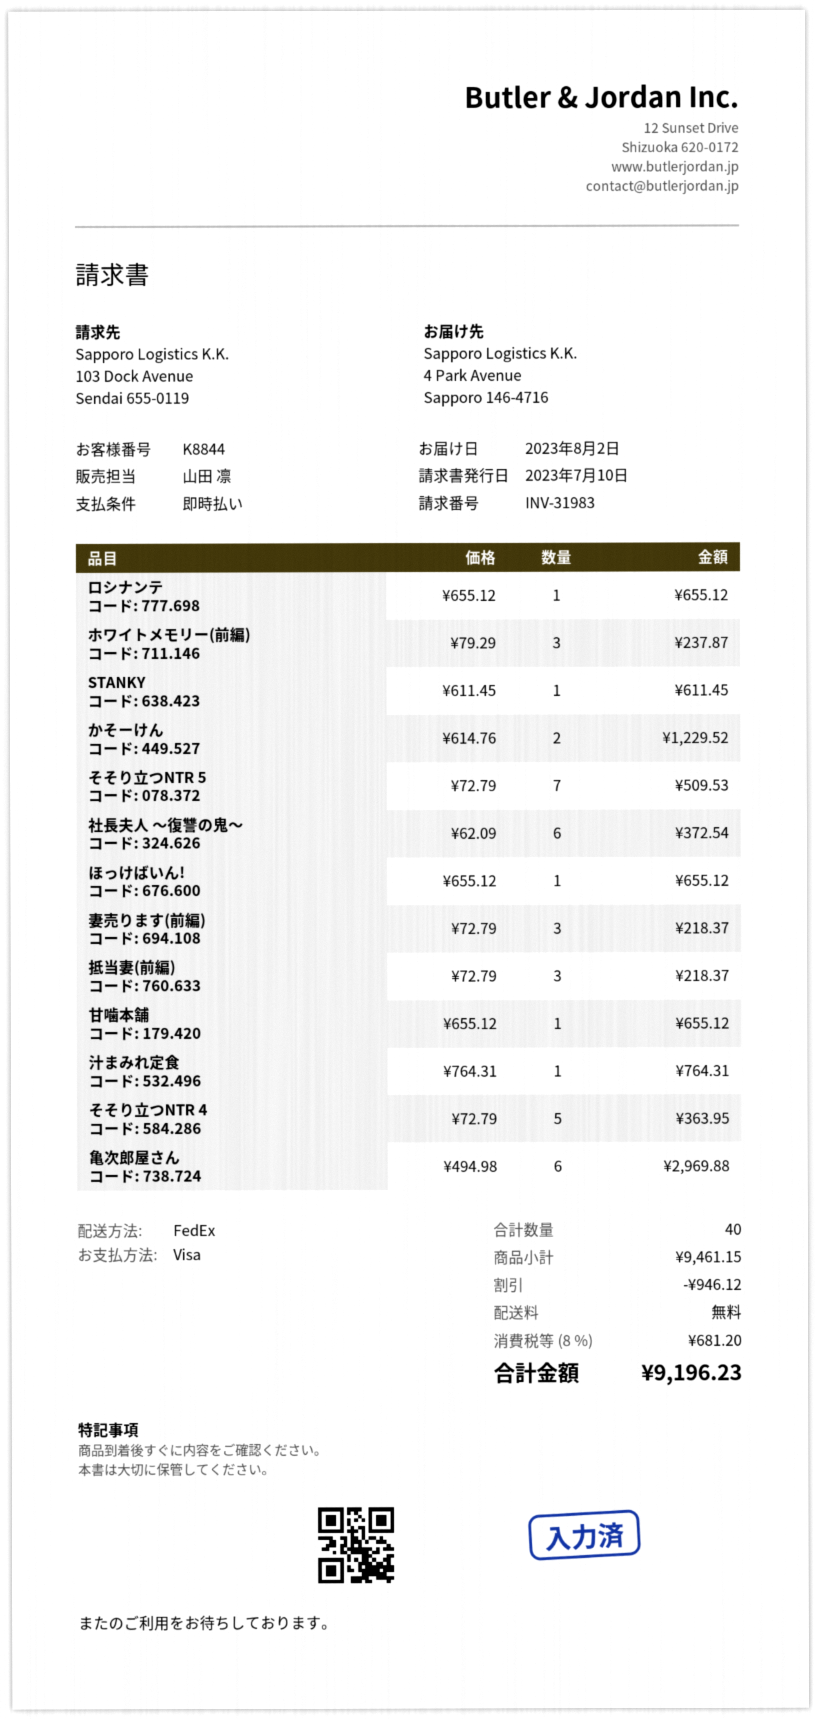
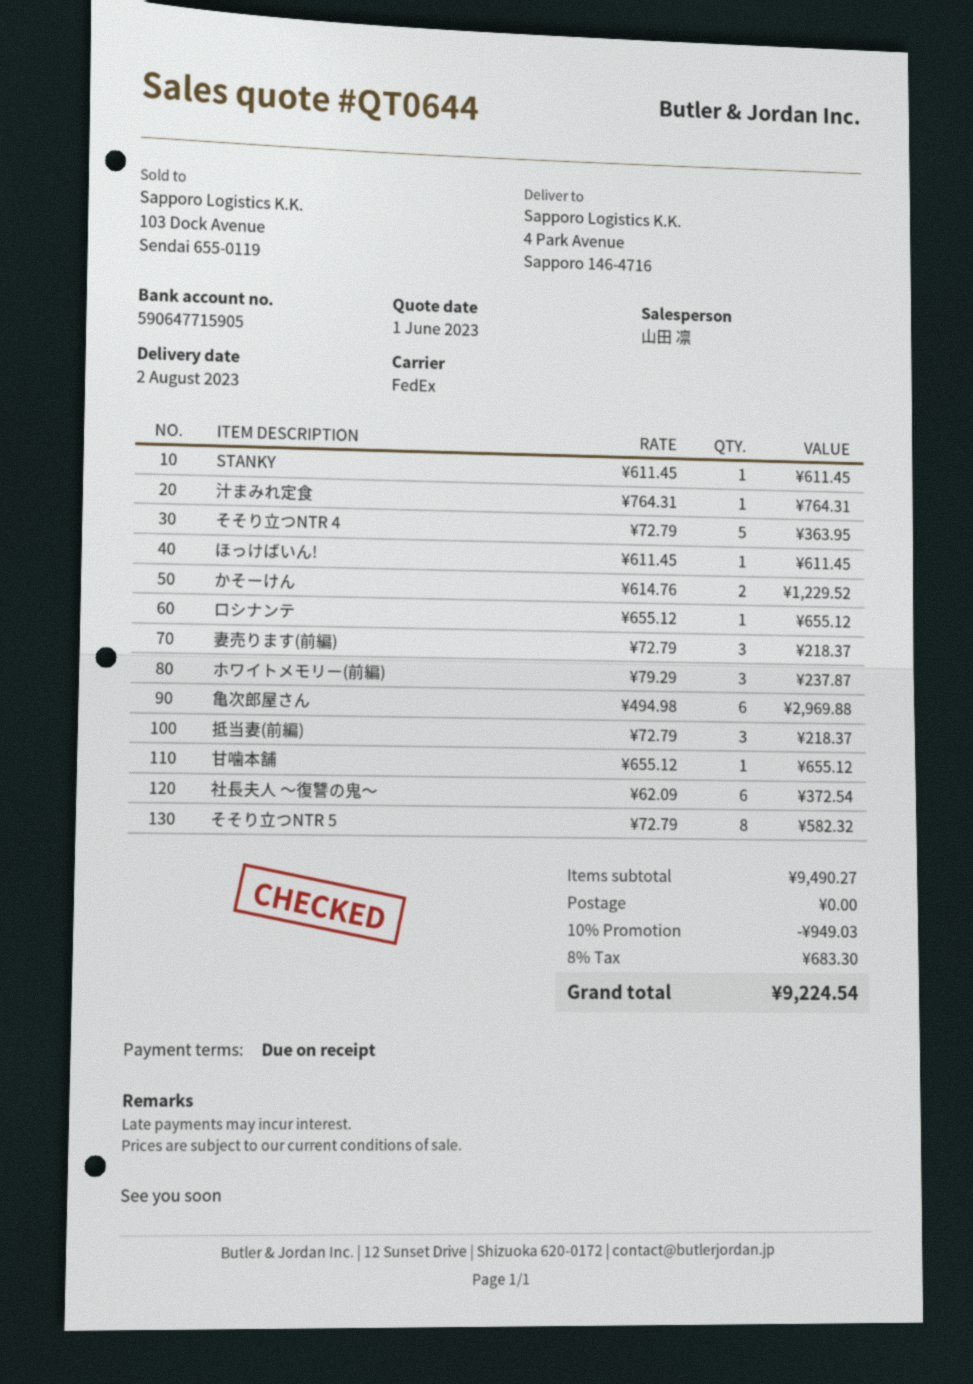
そそり立つNTR 5: 7 x 72.79 = 509.53 -> 8 x 72.79 = 582.32
ほっけばいん!: 1 x 655.12 = 655.12 -> 1 x 611.45 = 611.45
subtotal: 9461.15 -> 9490.27
discount: 946.12 -> 949.03
tax: 8% = 681.20 -> 8% = 683.30
total: 9196.23 -> 9224.54

